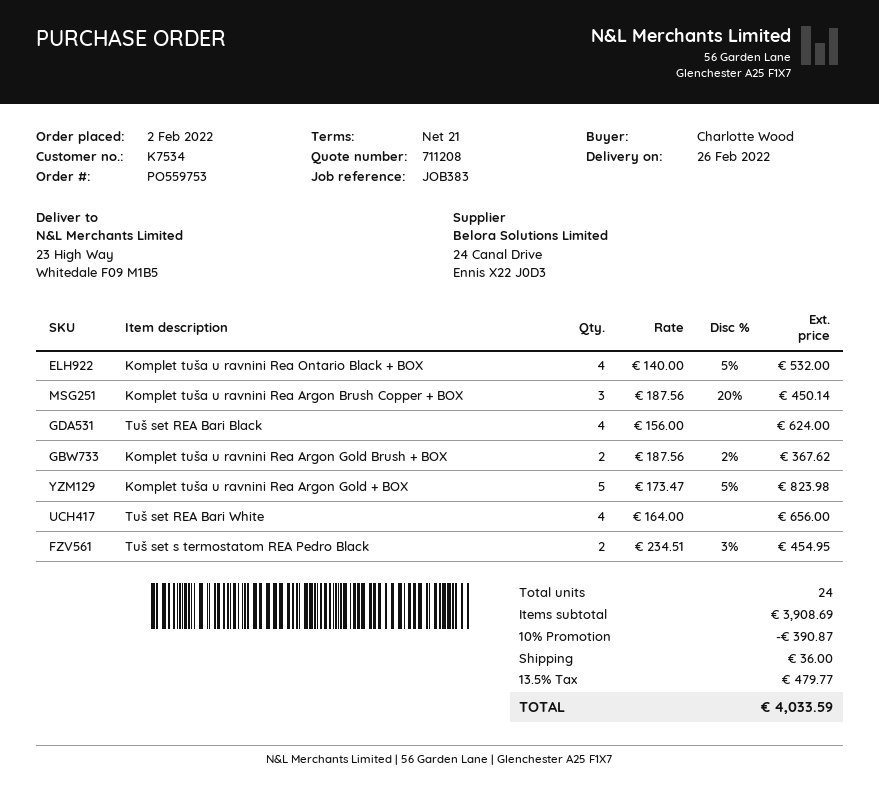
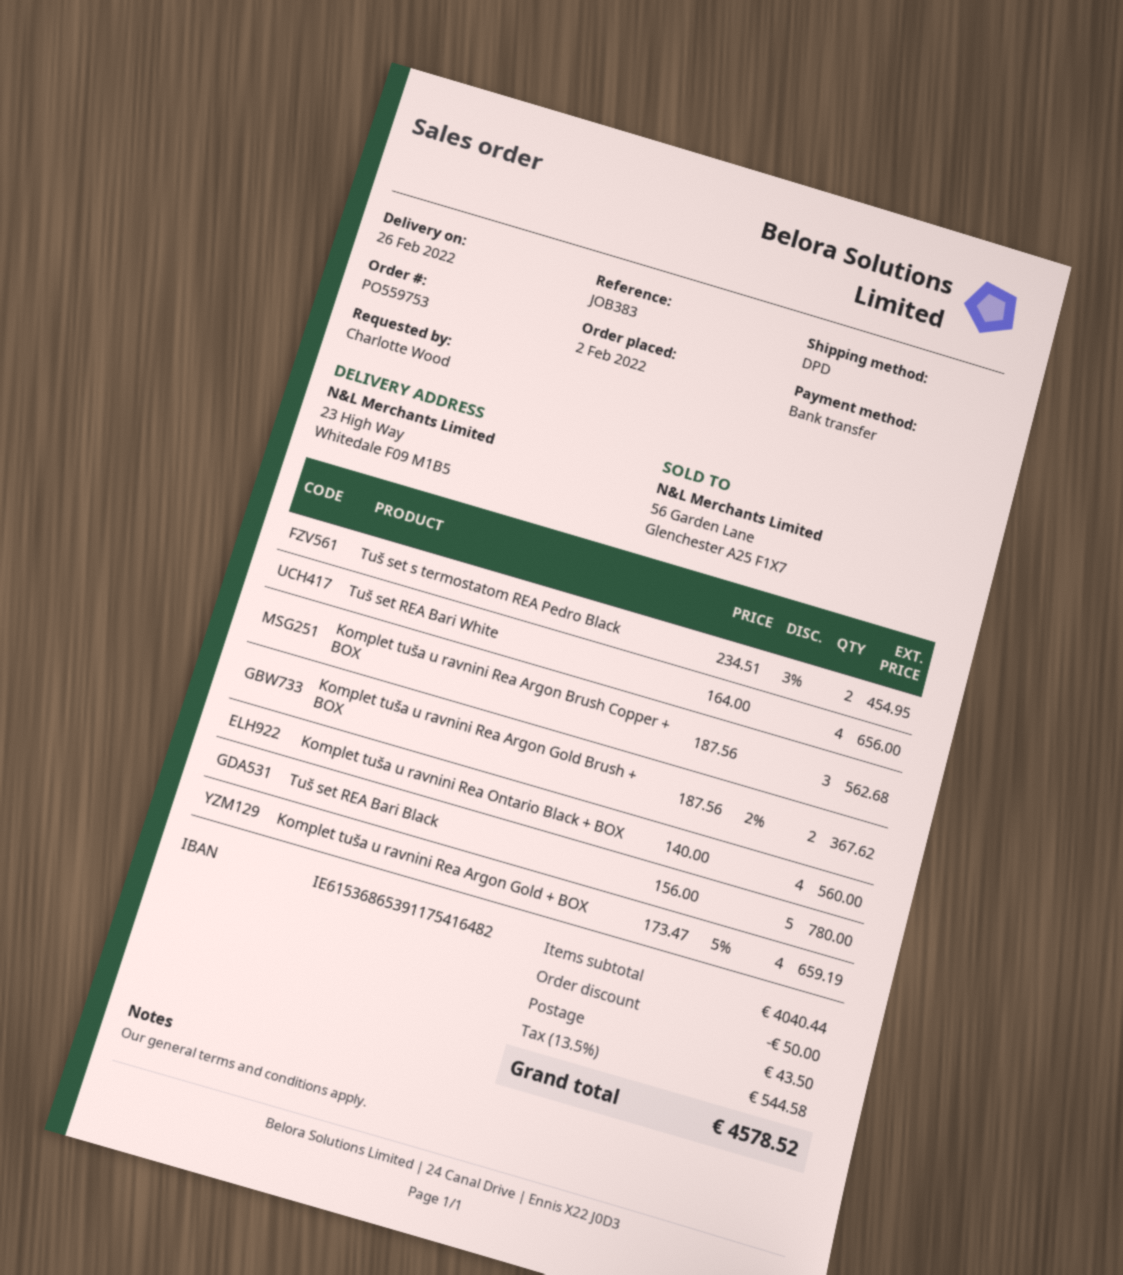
Komplet tuša u ravnini Rea Ontario Black + BOX: 4 x 140.00 - 5% = 532.00 -> 4 x 140.00 = 560.00
Komplet tuša u ravnini Rea Argon Brush Copper + BOX: 3 x 187.56 - 20% = 450.14 -> 3 x 187.56 = 562.68
Tuš set REA Bari Black: 4 x 156.00 = 624.00 -> 5 x 156.00 = 780.00
Komplet tuša u ravnini Rea Argon Gold + BOX: 5 x 173.47 - 5% = 823.98 -> 4 x 173.47 - 5% = 659.19
subtotal: 3908.69 -> 4040.44
discount: 390.87 -> 50.00
shipping: 36.00 -> 43.50
tax: 13.5% = 479.77 -> 13.5% = 544.58
total: 4033.59 -> 4578.52

